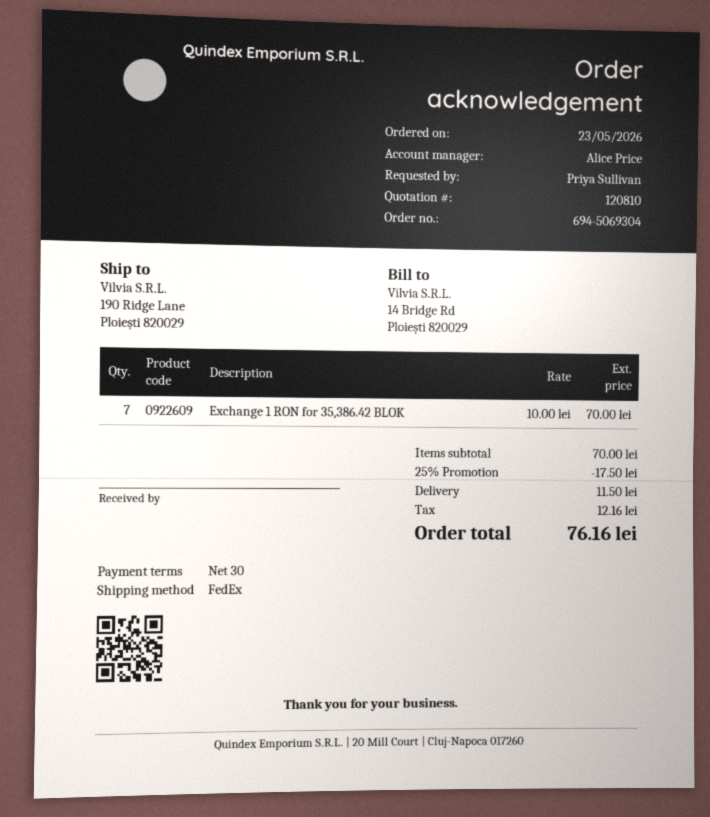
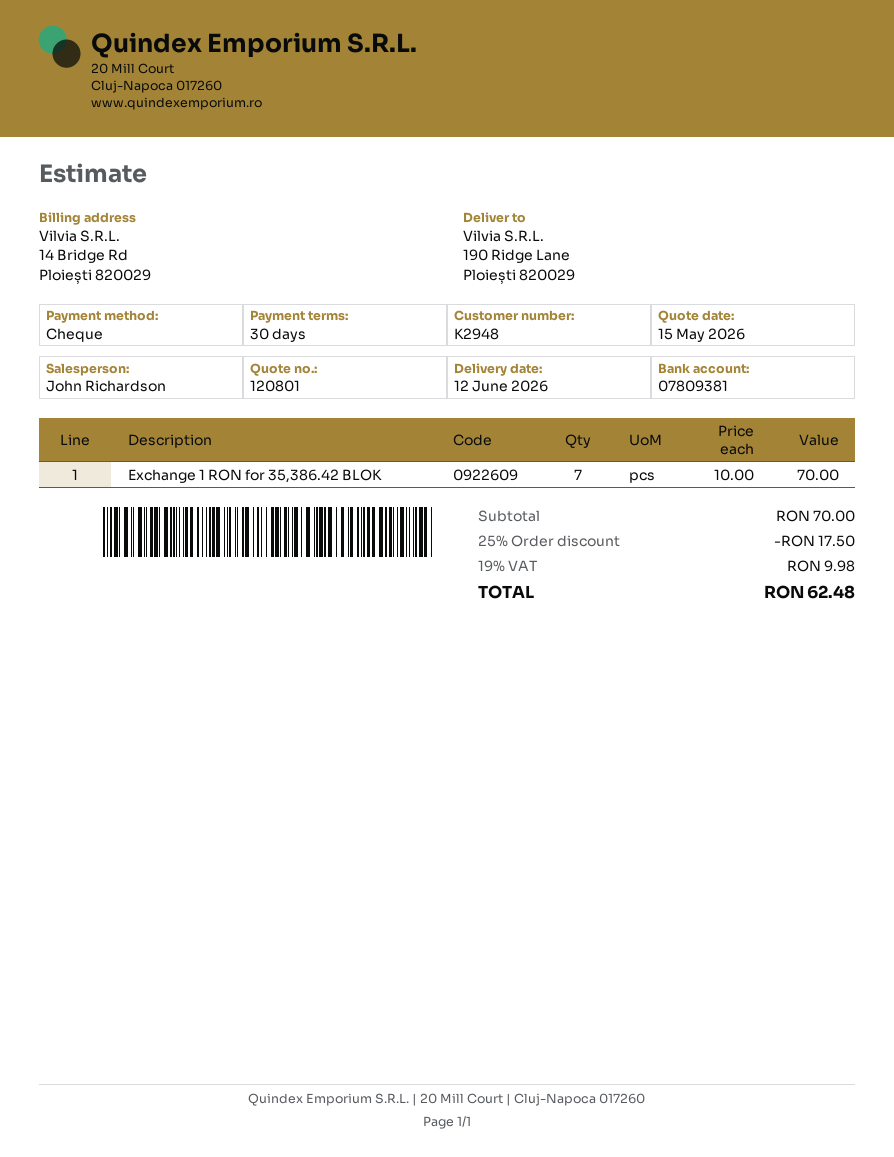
quote number: 120810 -> 120801
sales rep: Alice Price -> John Richardson
shipping: 11.50 -> none
tax: 12.16 -> 9.98
total: 76.16 -> 62.48

